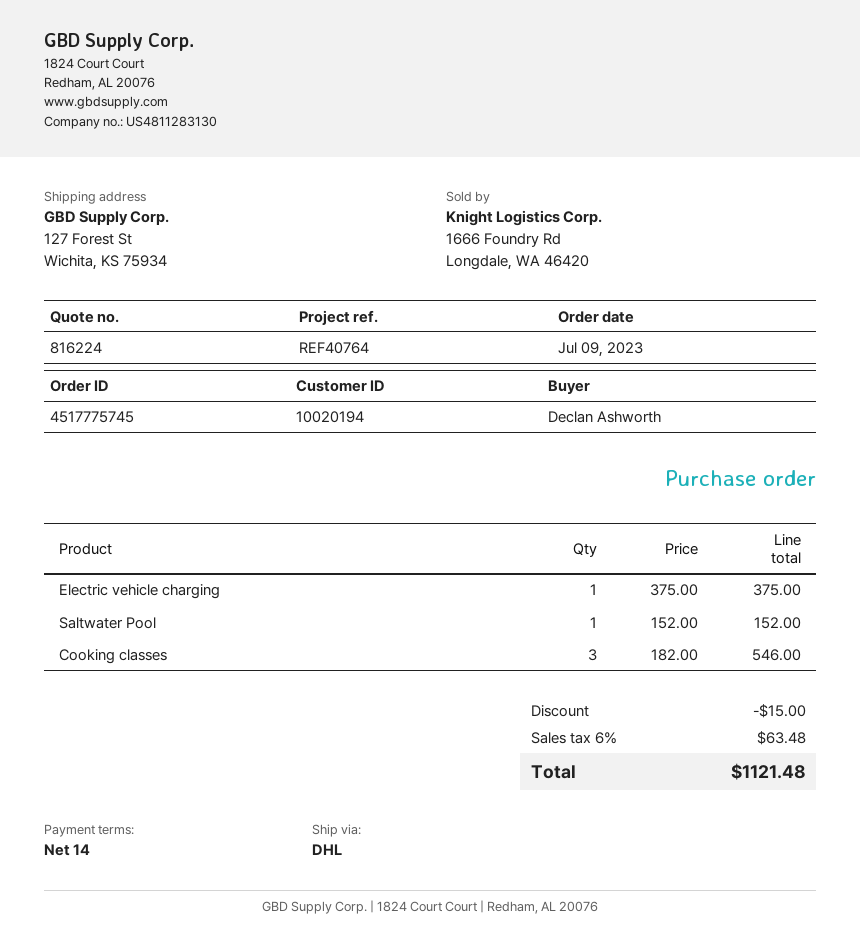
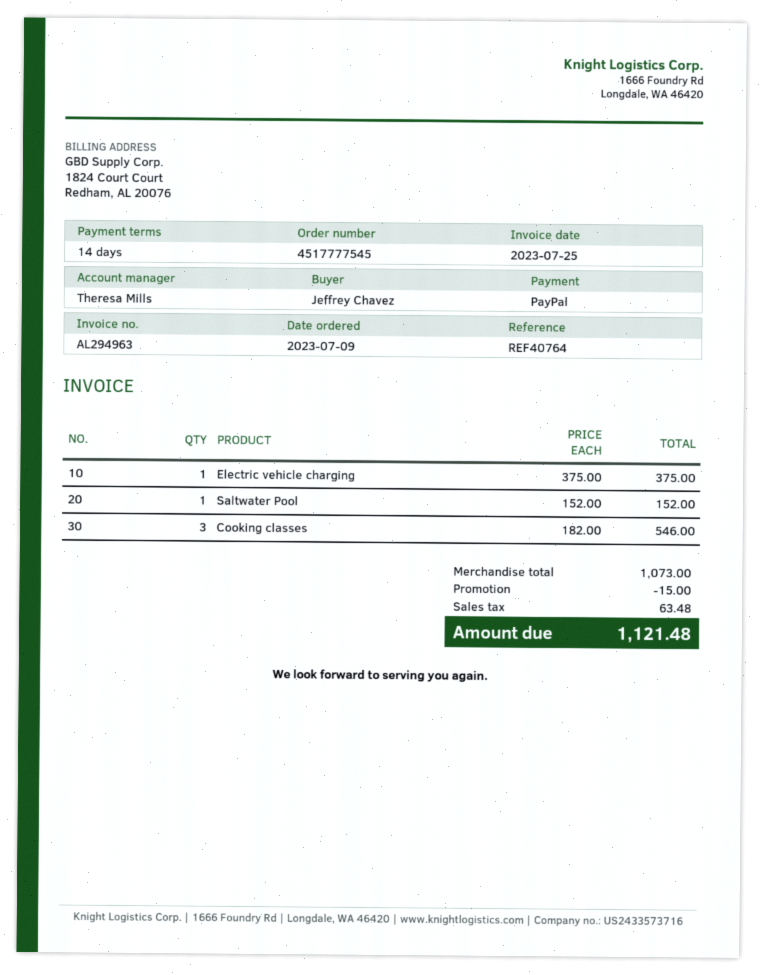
order number: 4517775745 -> 4517777545
ordered by: Declan Ashworth -> Jeffrey Chavez

